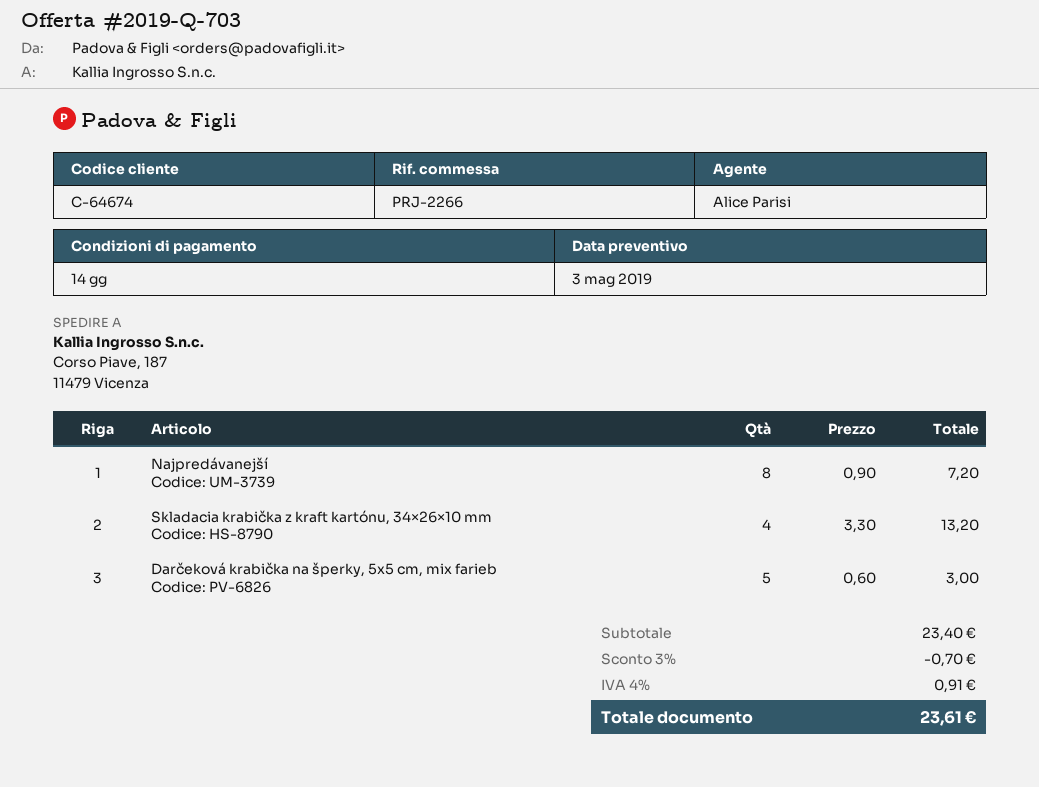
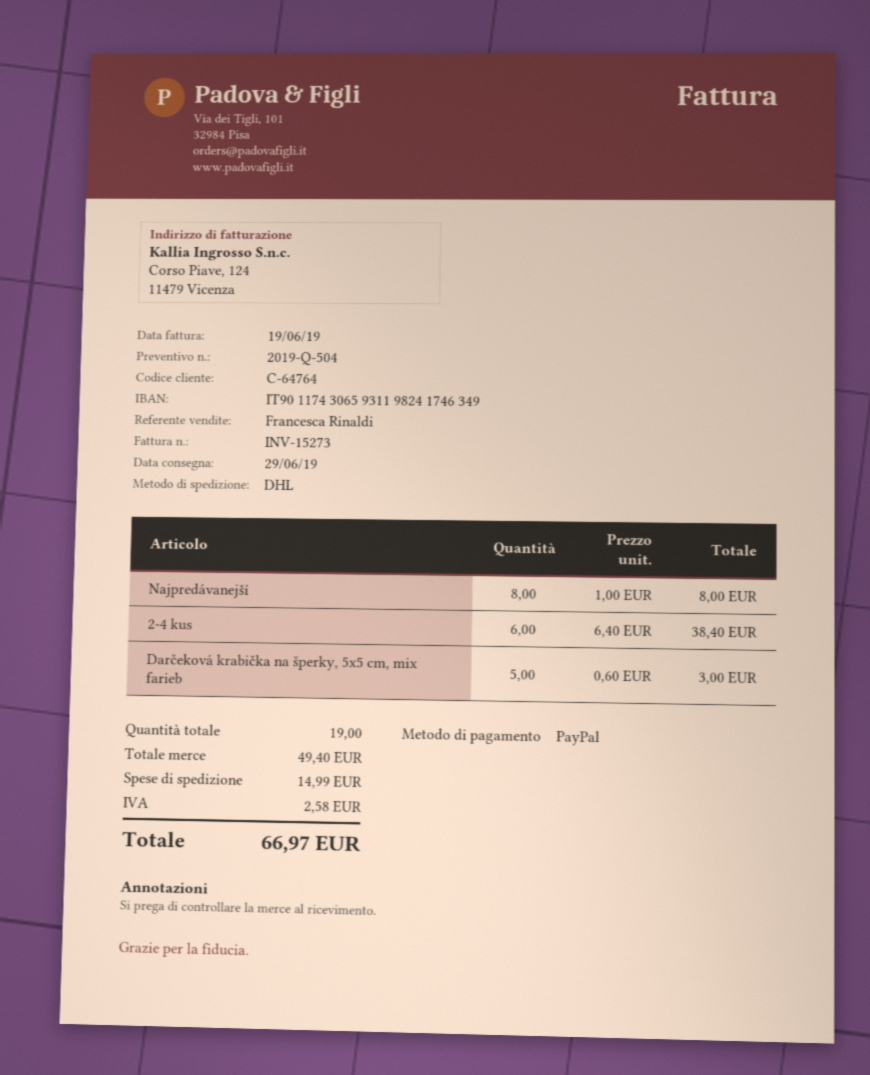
quote number: 2019-Q-703 -> 2019-Q-504
customer number: C-64674 -> C-64764
sales rep: Alice Parisi -> Francesca Rinaldi
Najpredávanejší: 8 x 0.90 = 7.20 -> 8 x 1.00 = 8.00
Skladacia krabička z kraft kartónu, 34×26×10 mm: 4 x 3.30 = 13.20 -> none
2-4 kus: none -> 6 x 6.40 = 38.40
subtotal: 23.40 -> 49.40
discount: 3% = 0.70 -> none
shipping: none -> 14.99
tax: 0.91 -> 2.58
total: 23.61 -> 66.97

